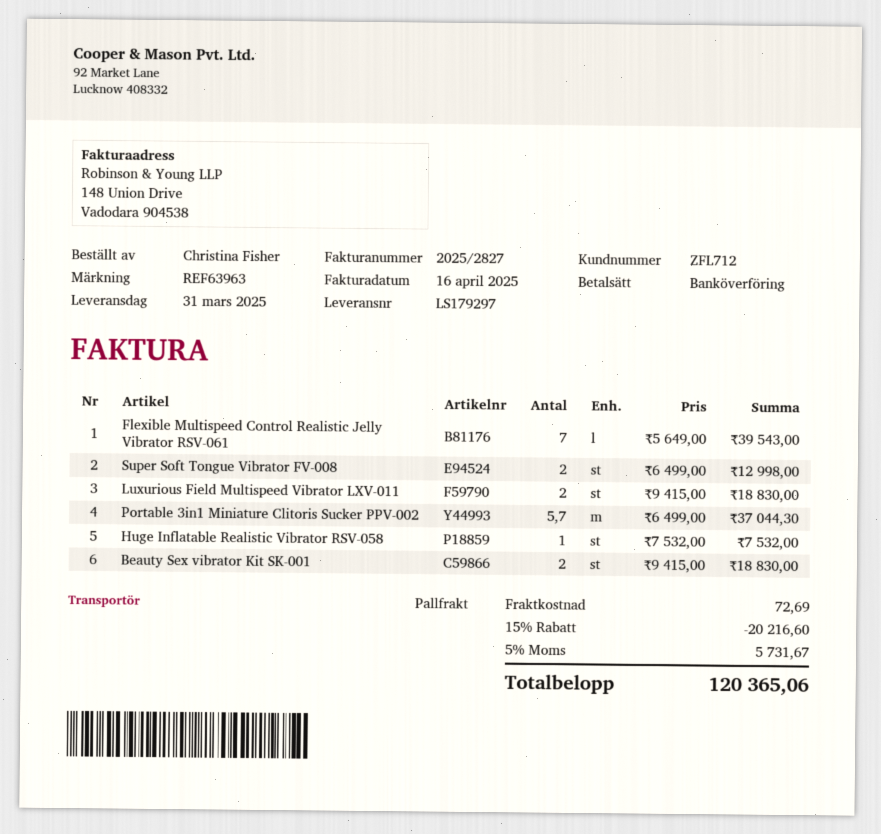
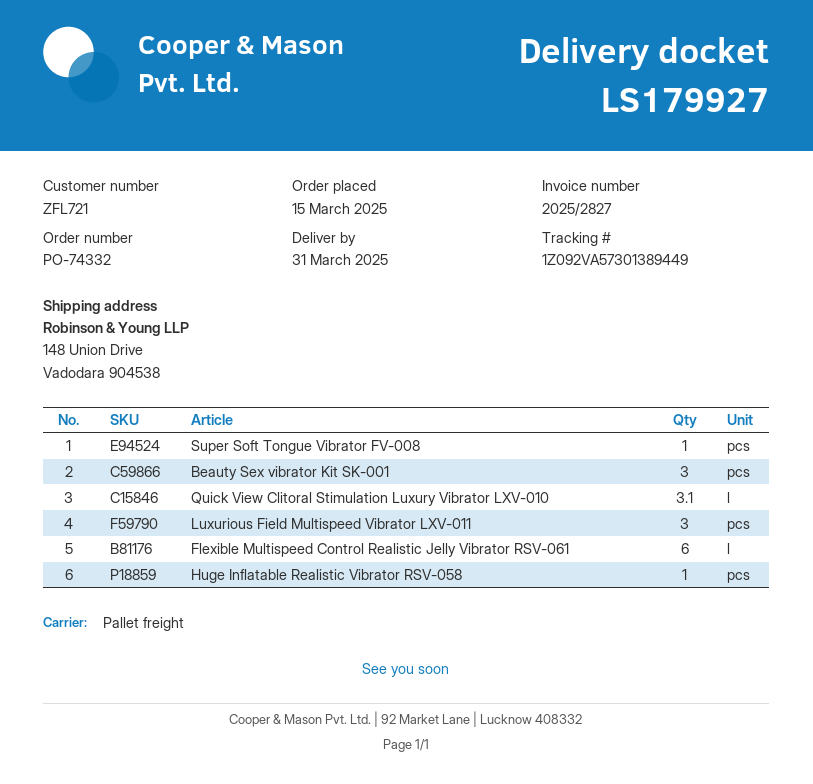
delivery note number: LS179297 -> LS179927
customer number: ZFL712 -> ZFL721
Flexible Multispeed Control Realistic Jelly Vibrator RSV-061: 7 -> 6
Super Soft Tongue Vibrator FV-008: 2 -> 1
Luxurious Field Multispeed Vibrator LXV-011: 2 -> 3
Portable 3in1 Miniature Clitoris Sucker PPV-002: 5.7 -> none
Beauty Sex vibrator Kit SK-001: 2 -> 3
Quick View Clitoral Stimulation Luxury Vibrator LXV-010: none -> 3.1

